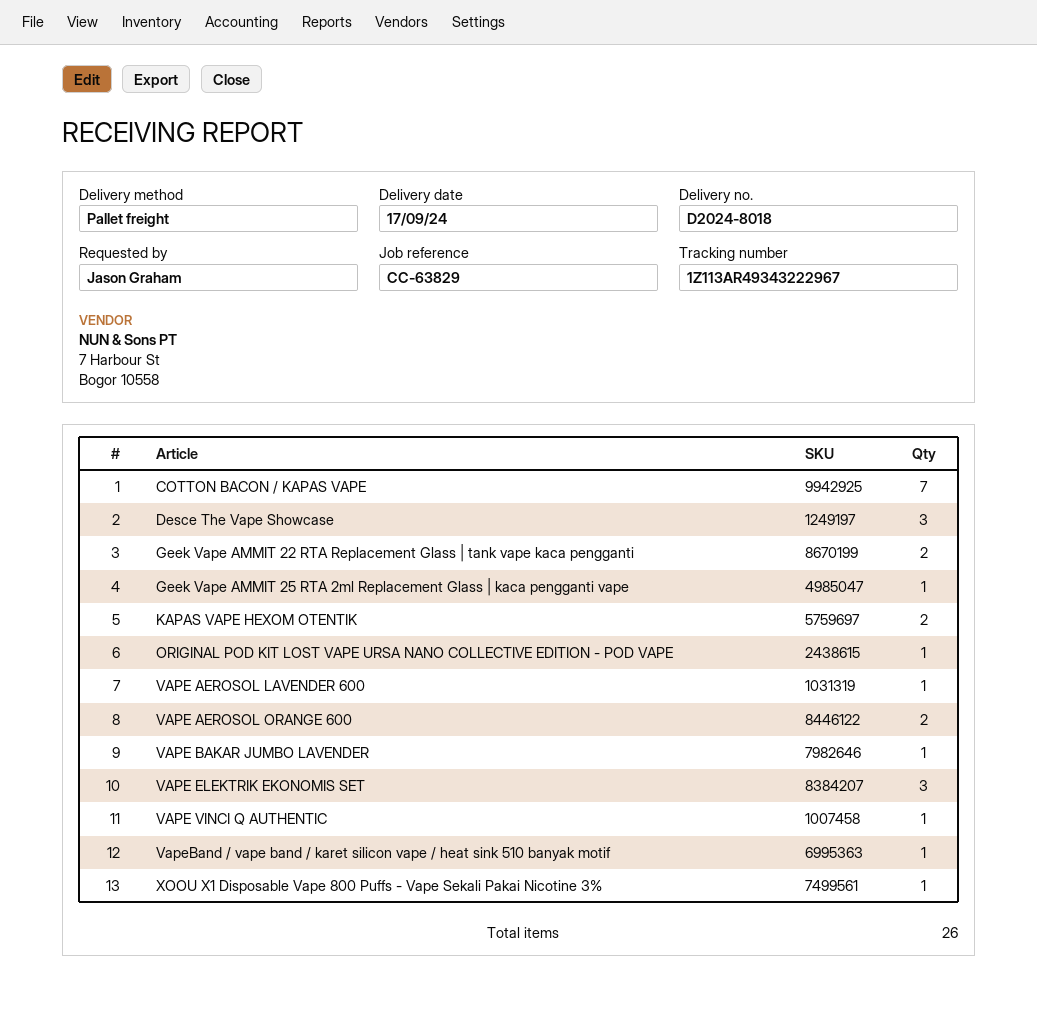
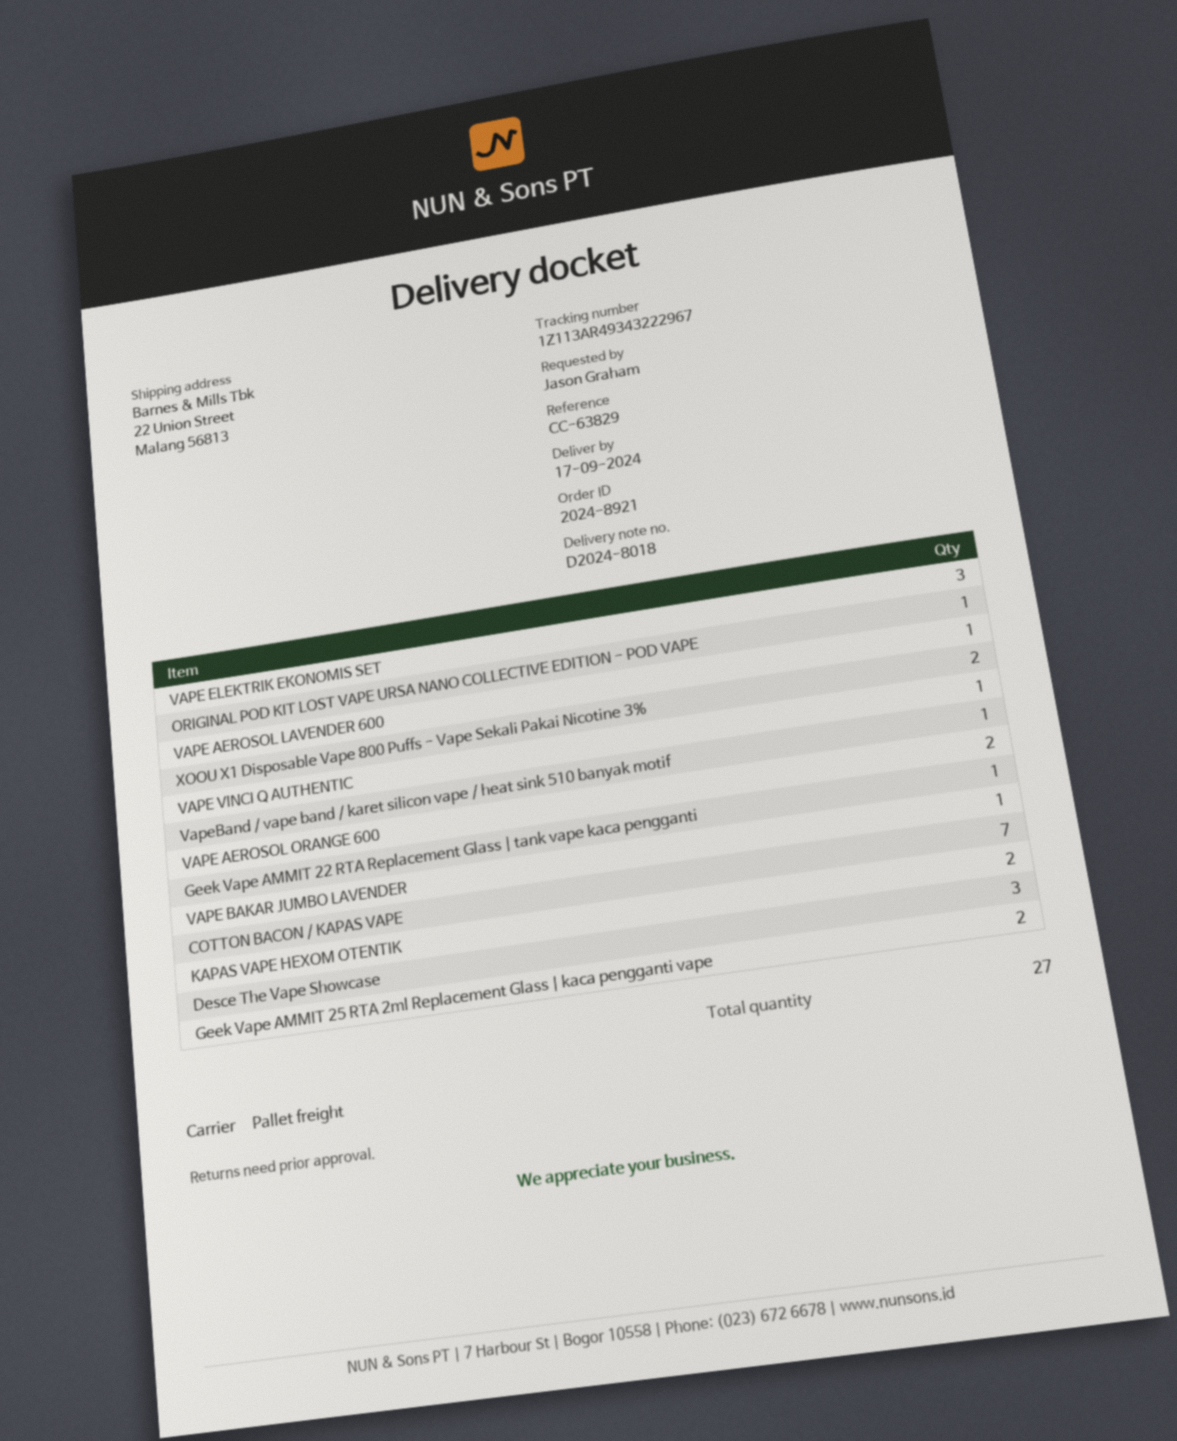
Geek Vape AMMIT 22 RTA Replacement Glass | tank vape kaca pengganti: 2 -> 1
Geek Vape AMMIT 25 RTA 2ml Replacement Glass | kaca pengganti vape: 1 -> 2
XOOU X1 Disposable Vape 800 Puffs - Vape Sekali Pakai Nicotine 3%: 1 -> 2
total quantity: 26 -> 27

